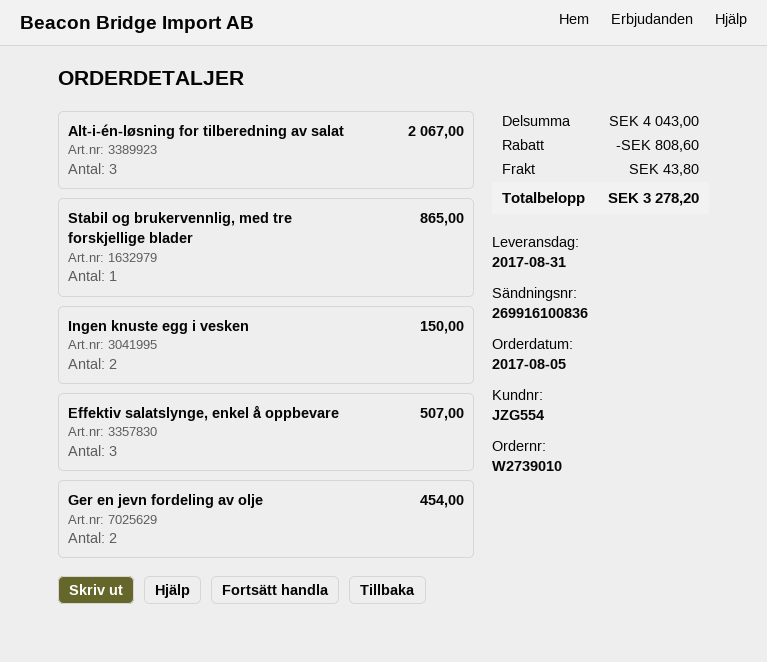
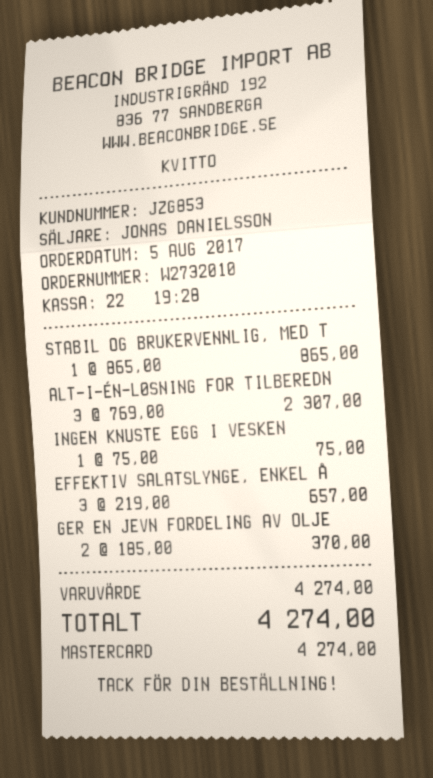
order number: W2739010 -> W2732010
customer number: JZG554 -> JZG853
Alt-i-én-løsning for tilberedning av salat: 3 for 2067.00 -> 3 for 2307.00
Ingen knuste egg i vesken: 2 for 150.00 -> 1 for 75.00
Effektiv salatslynge, enkel å oppbevare: 3 for 507.00 -> 3 for 657.00
Ger en jevn fordeling av olje: 2 for 454.00 -> 2 for 370.00
subtotal: 4043.00 -> 4274.00
discount: 808.60 -> none
shipping: 43.80 -> none
total: 3278.20 -> 4274.00

